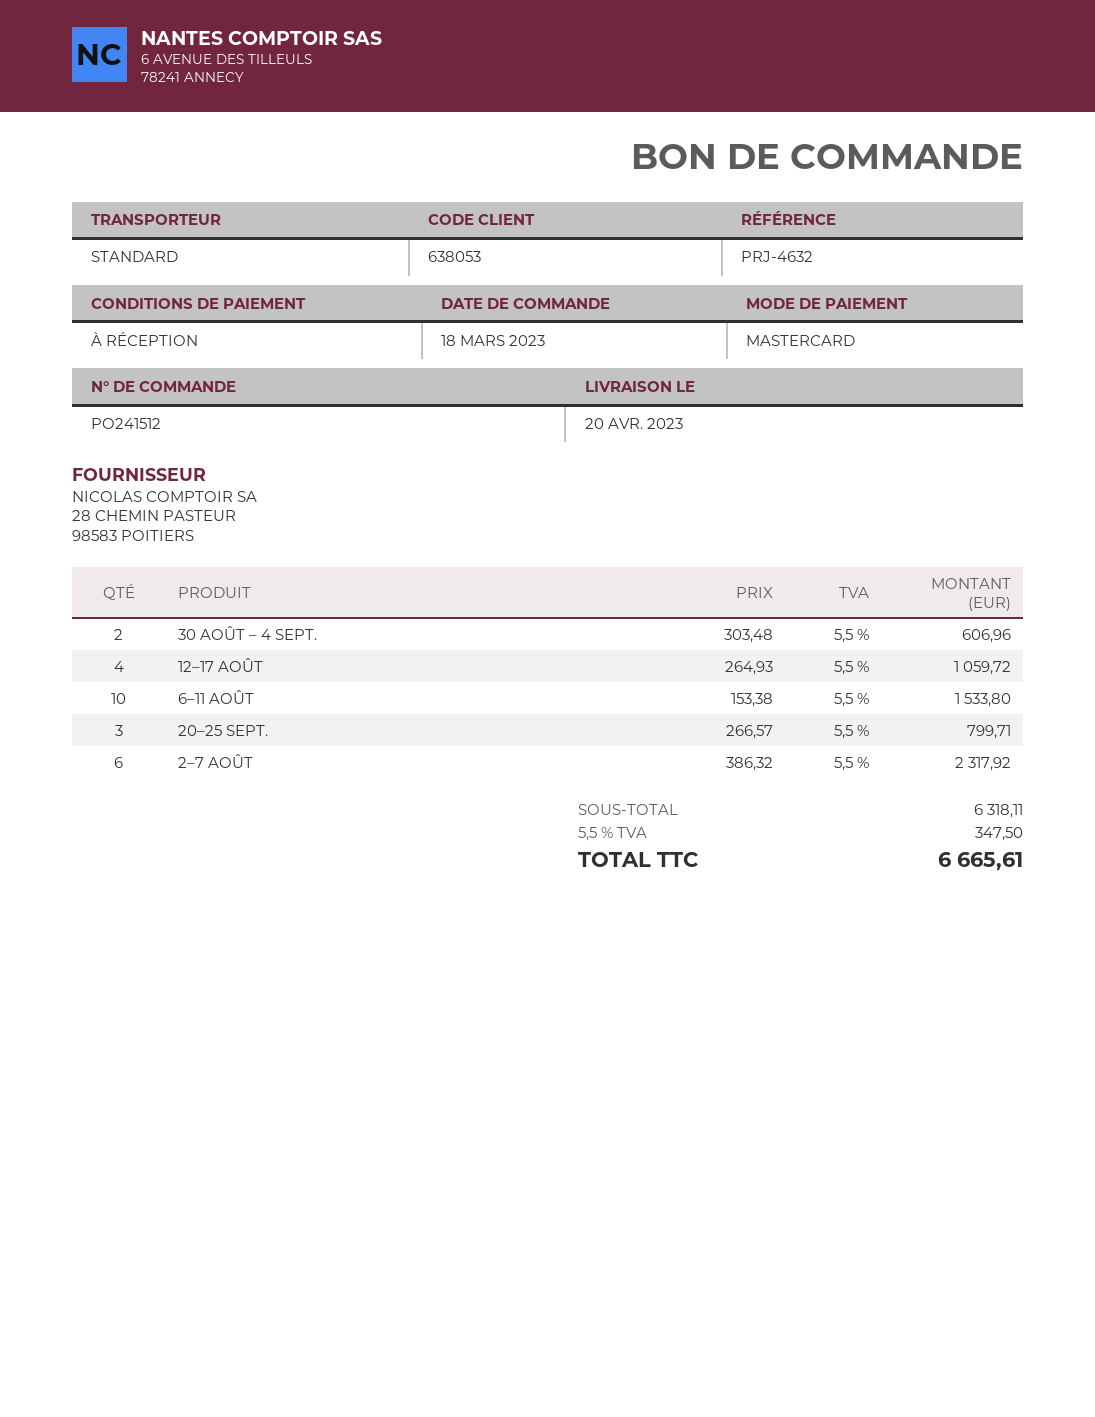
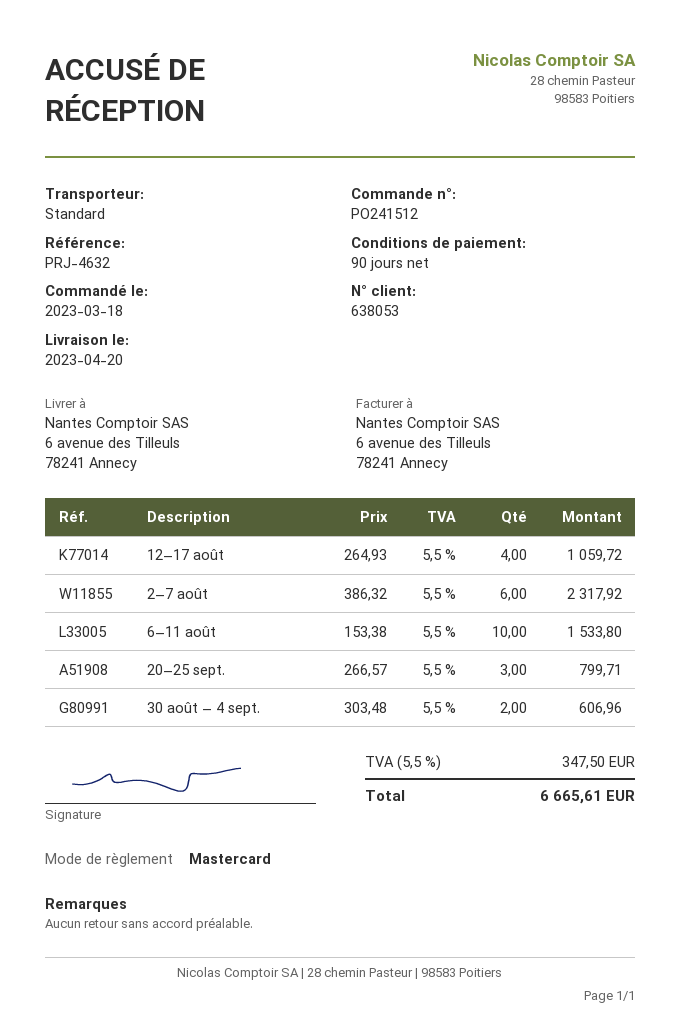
payment terms: on receipt -> 90 days

